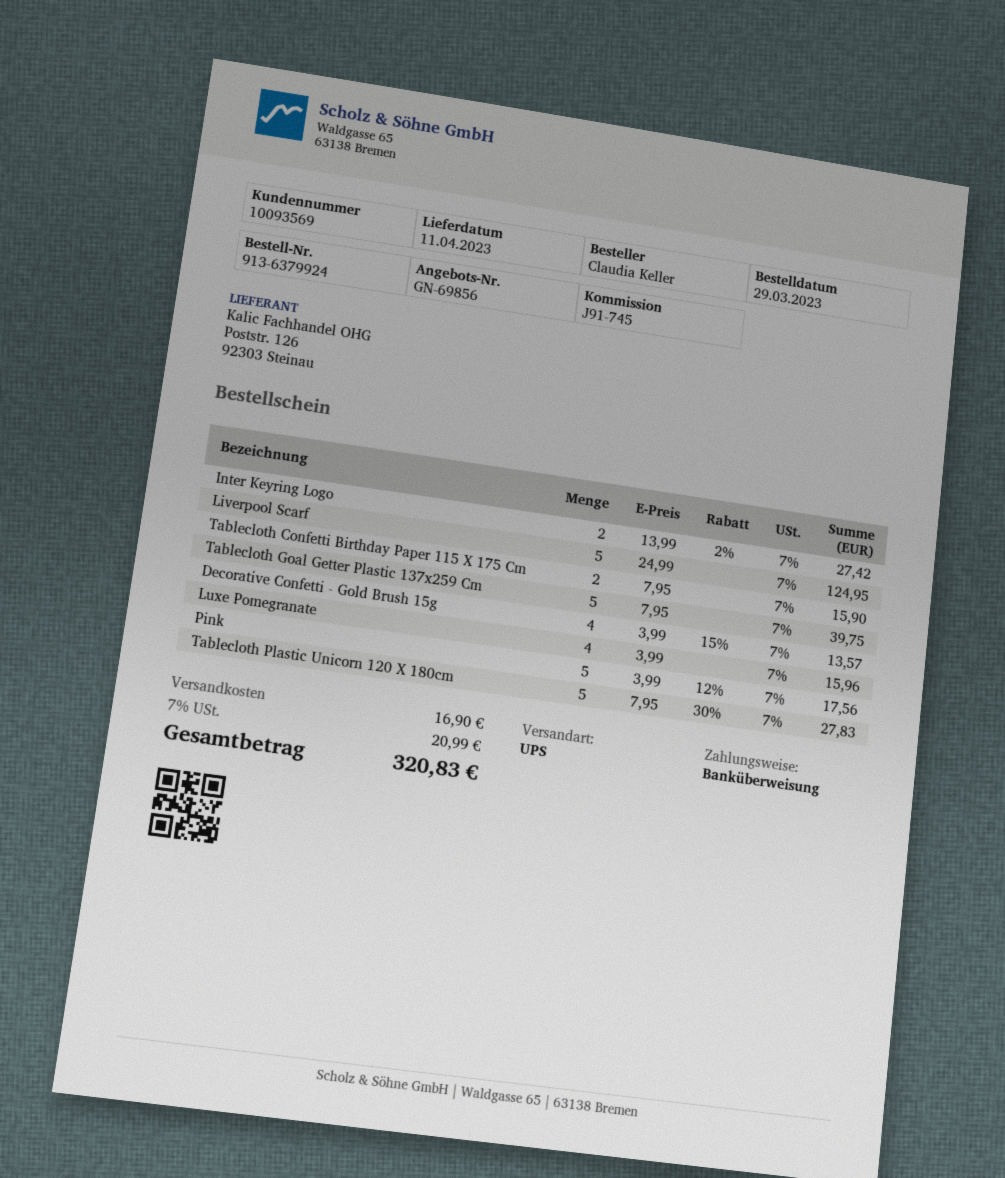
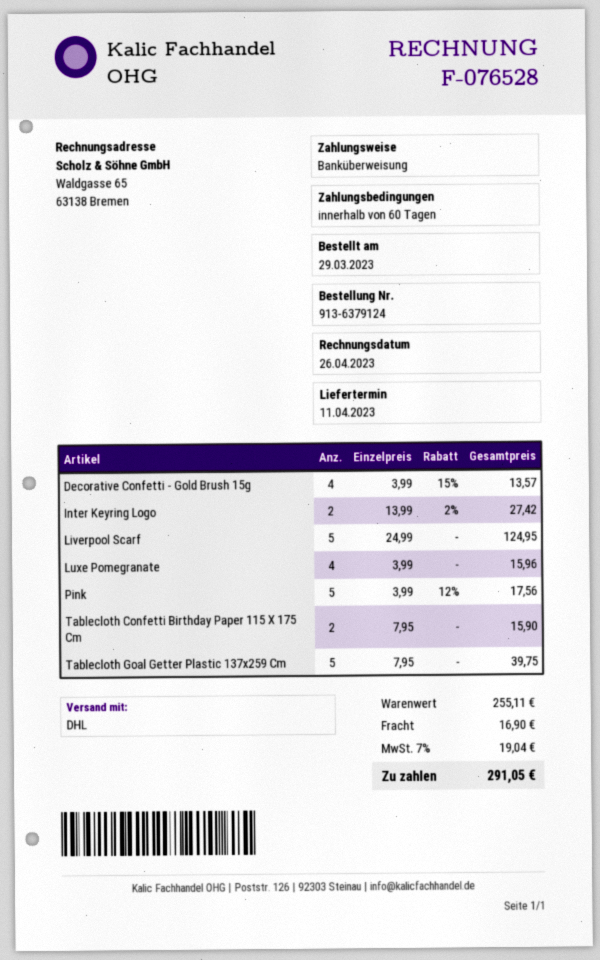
order number: 913-6379924 -> 913-6379124
shipping method: UPS -> DHL
Tablecloth Plastic Unicorn 120 X 180cm: 5 x 7.95 - 30% = 27.83 -> none
tax: 7% = 20.99 -> 7% = 19.04
total: 320.83 -> 291.05

